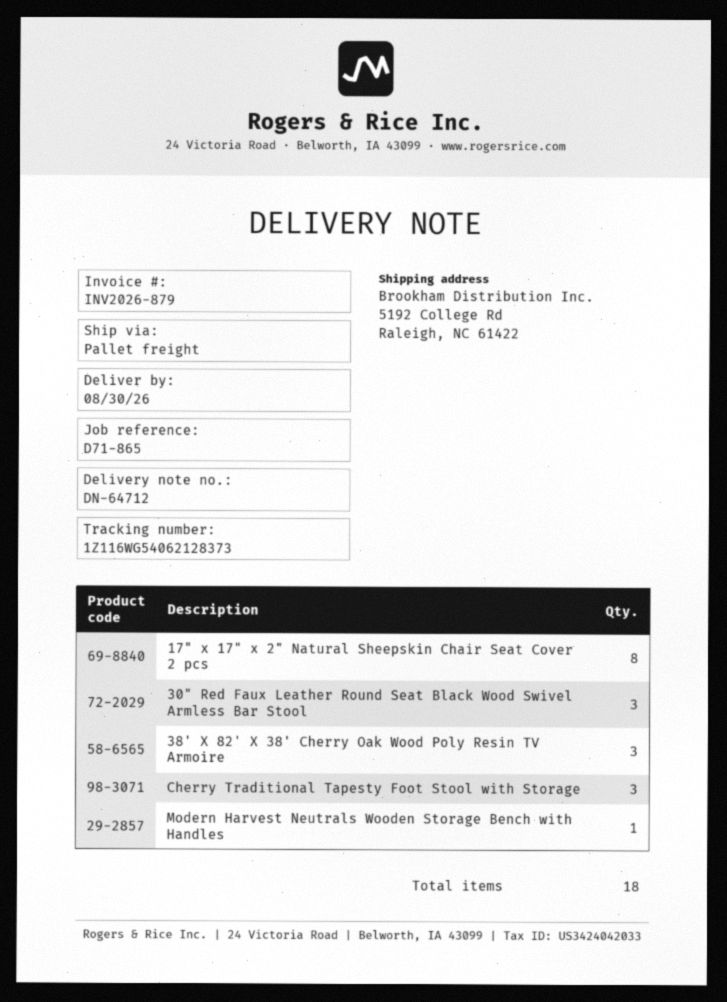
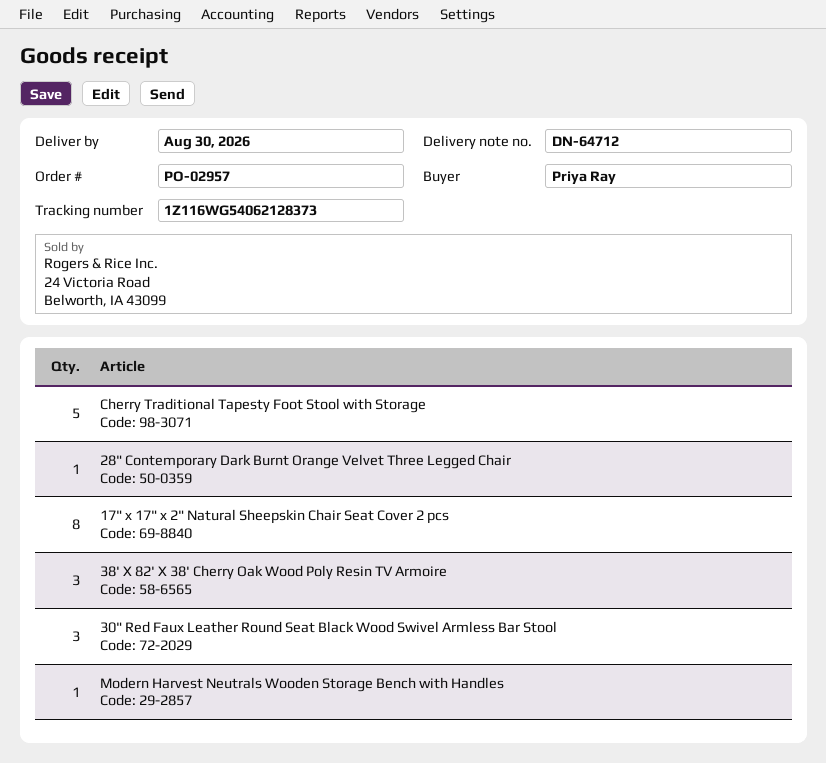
Cherry Traditional Tapesty Foot Stool with Storage: 3 -> 5
28" Contemporary Dark Burnt Orange Velvet Three Legged Chair: none -> 1

